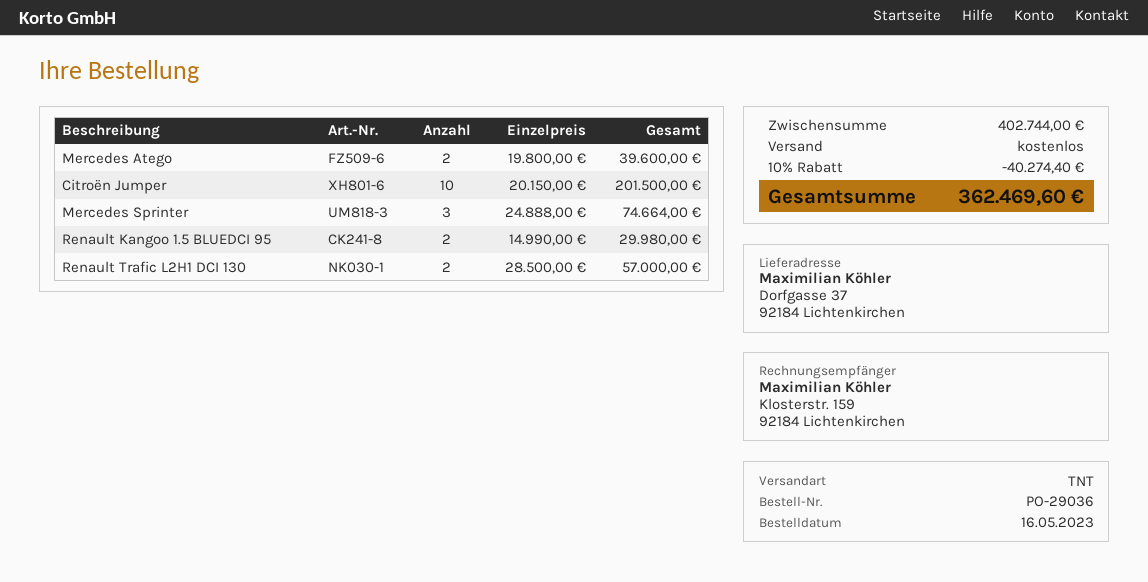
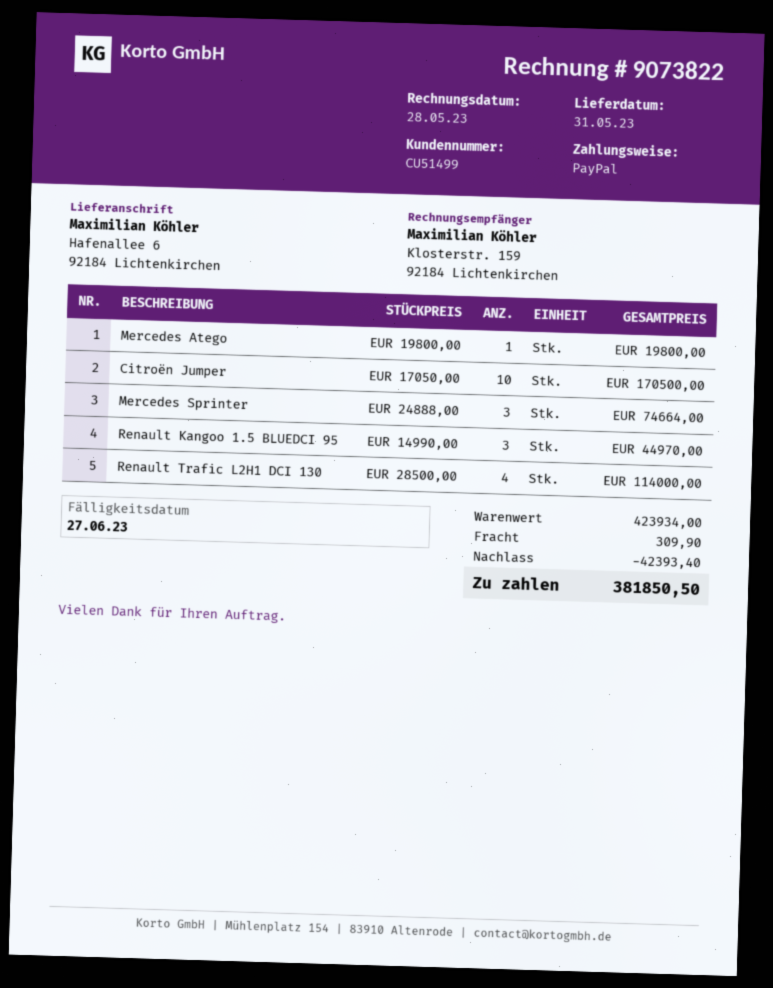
ship to: Dorfgasse 37, 92184 Lichtenkirchen -> Hafenallee 6, 92184 Lichtenkirchen
Mercedes Atego: 2 x 19800.00 = 39600.00 -> 1 x 19800.00 = 19800.00
Citroën Jumper: 10 x 20150.00 = 201500.00 -> 10 x 17050.00 = 170500.00
Renault Kangoo 1.5 BLUEDCI 95: 2 x 14990.00 = 29980.00 -> 3 x 14990.00 = 44970.00
Renault Trafic L2H1 DCI 130: 2 x 28500.00 = 57000.00 -> 4 x 28500.00 = 114000.00
subtotal: 402744.00 -> 423934.00
discount: 40274.40 -> 42393.40
shipping: 0.00 -> 309.90
total: 362469.60 -> 381850.50

